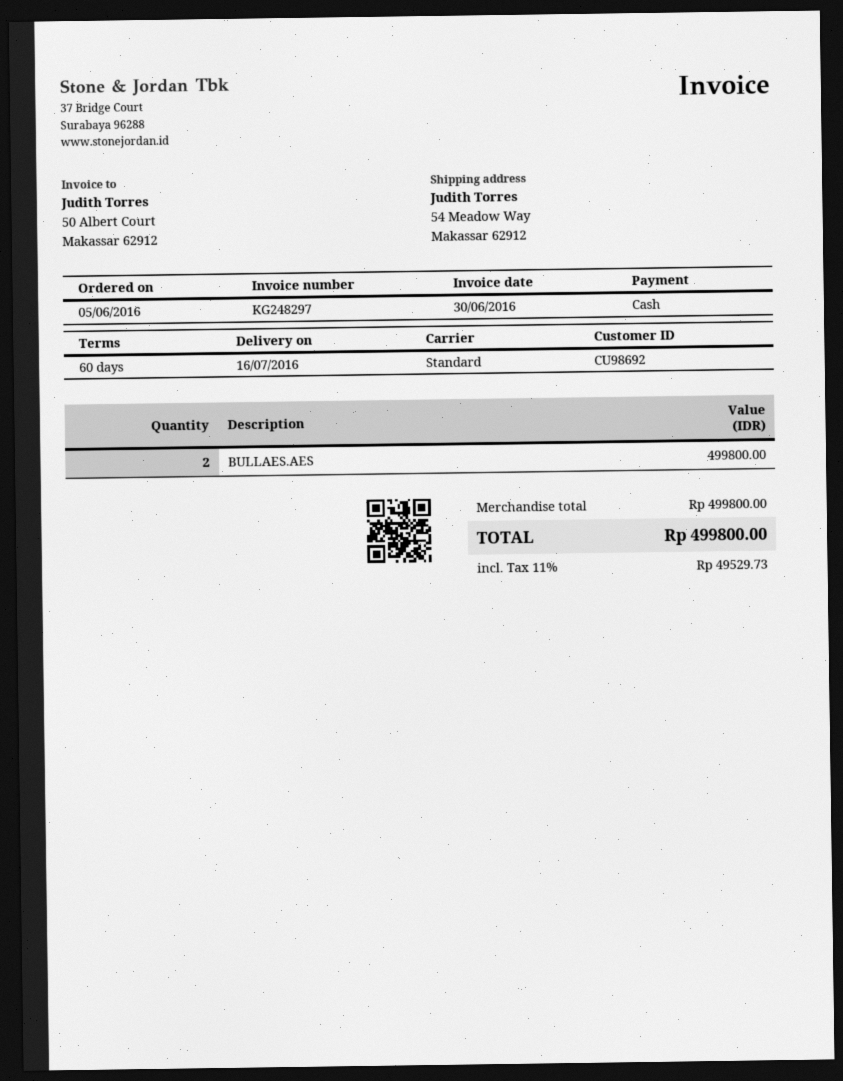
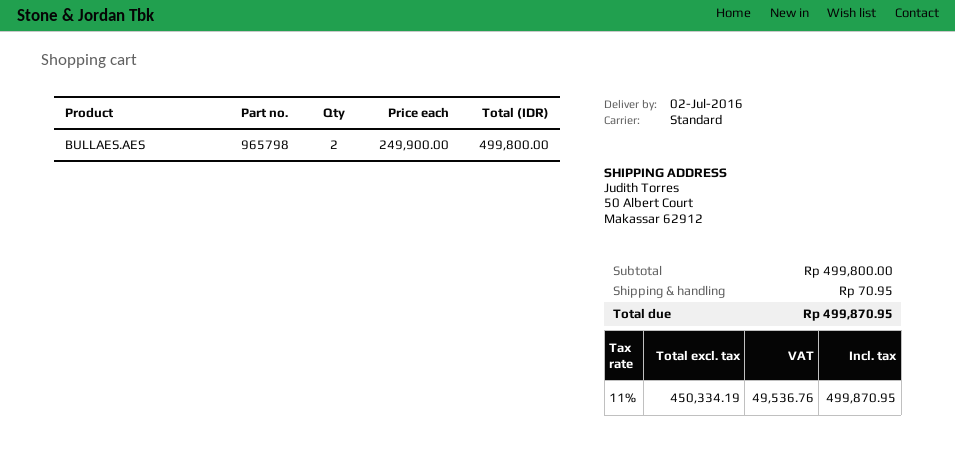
delivery date: 2016-07-16 -> 2016-07-02
ship to: 54 Meadow Way, Makassar 62912 -> 50 Albert Court, Makassar 62912
shipping: none -> 70.95
tax: 11% = 49529.73 -> 11% = 49536.76
total: 499800.00 -> 499870.95

